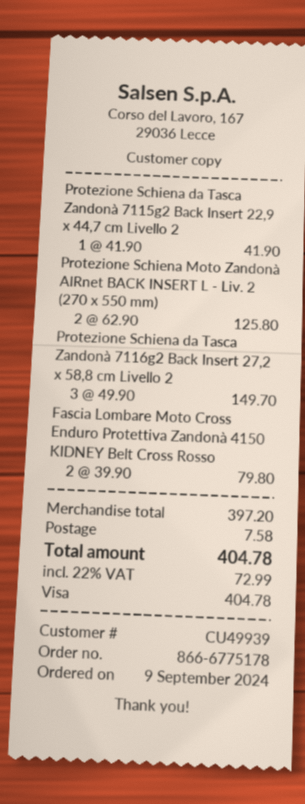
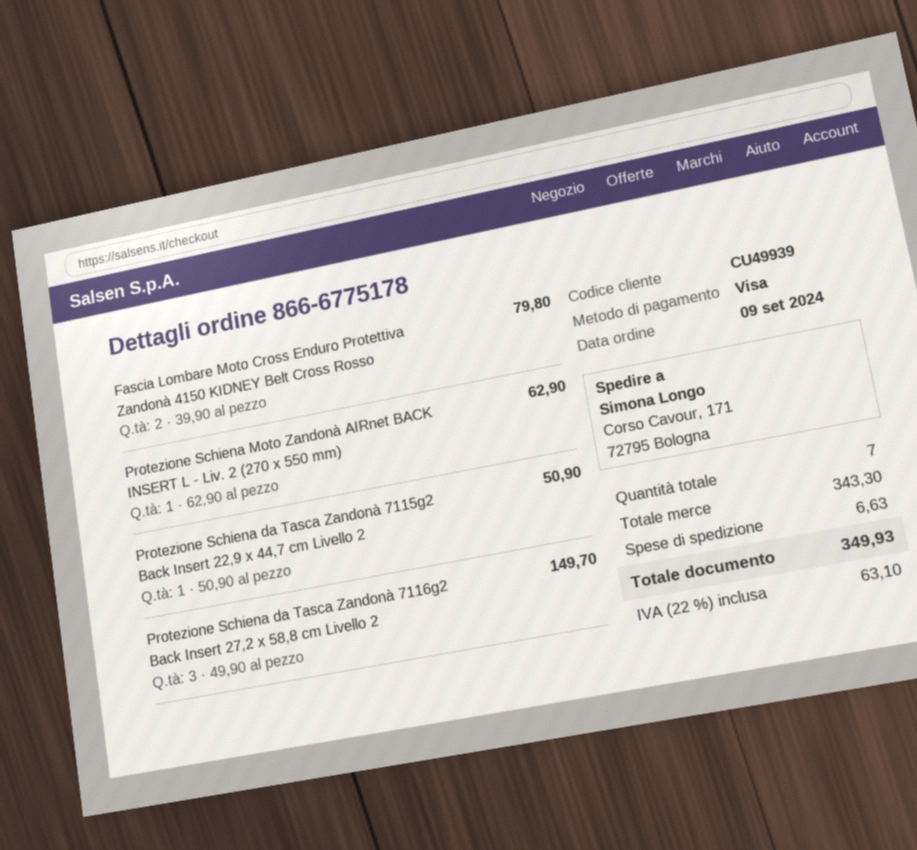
Protezione Schiena da Tasca Zandonà 7115g2 Back Insert 22,9 x 44,7 cm Livello 2: 1 x 41.90 = 41.90 -> 1 x 50.90 = 50.90
Protezione Schiena Moto Zandonà AIRnet BACK INSERT L - Liv. 2 (270 x 550 mm): 2 x 62.90 = 125.80 -> 1 x 62.90 = 62.90
subtotal: 397.20 -> 343.30
shipping: 7.58 -> 6.63
tax: 22% = 72.99 -> 22% = 63.10
total: 404.78 -> 349.93

